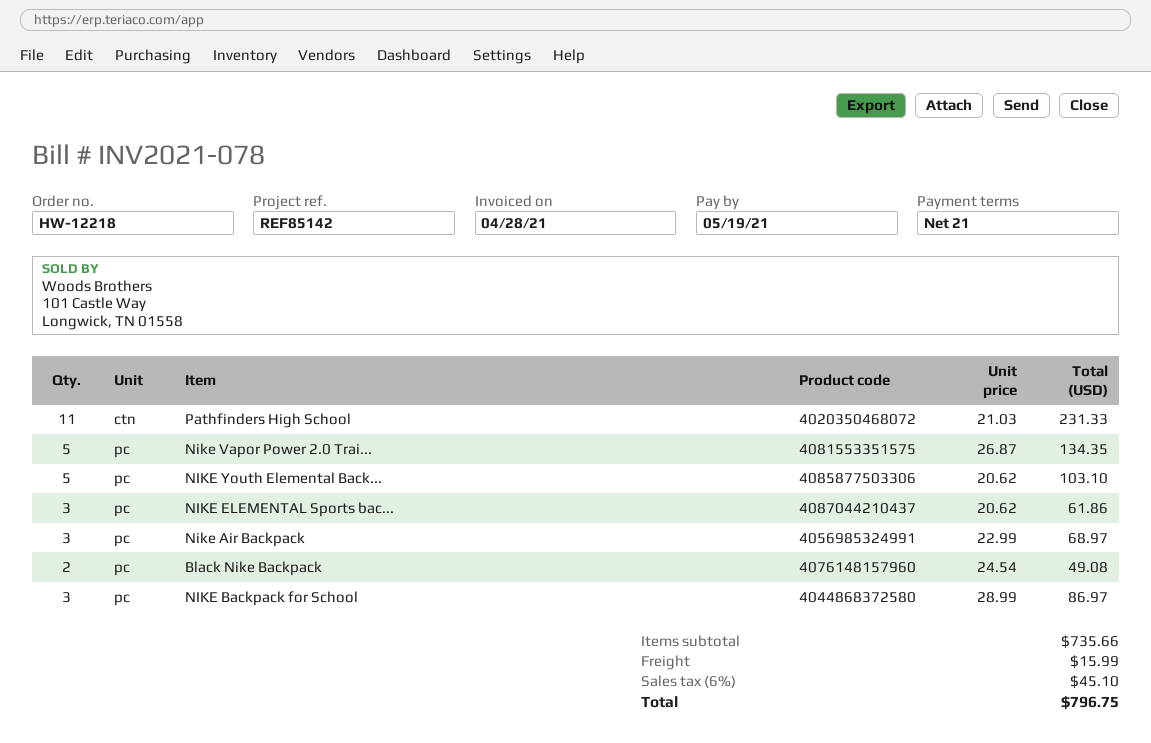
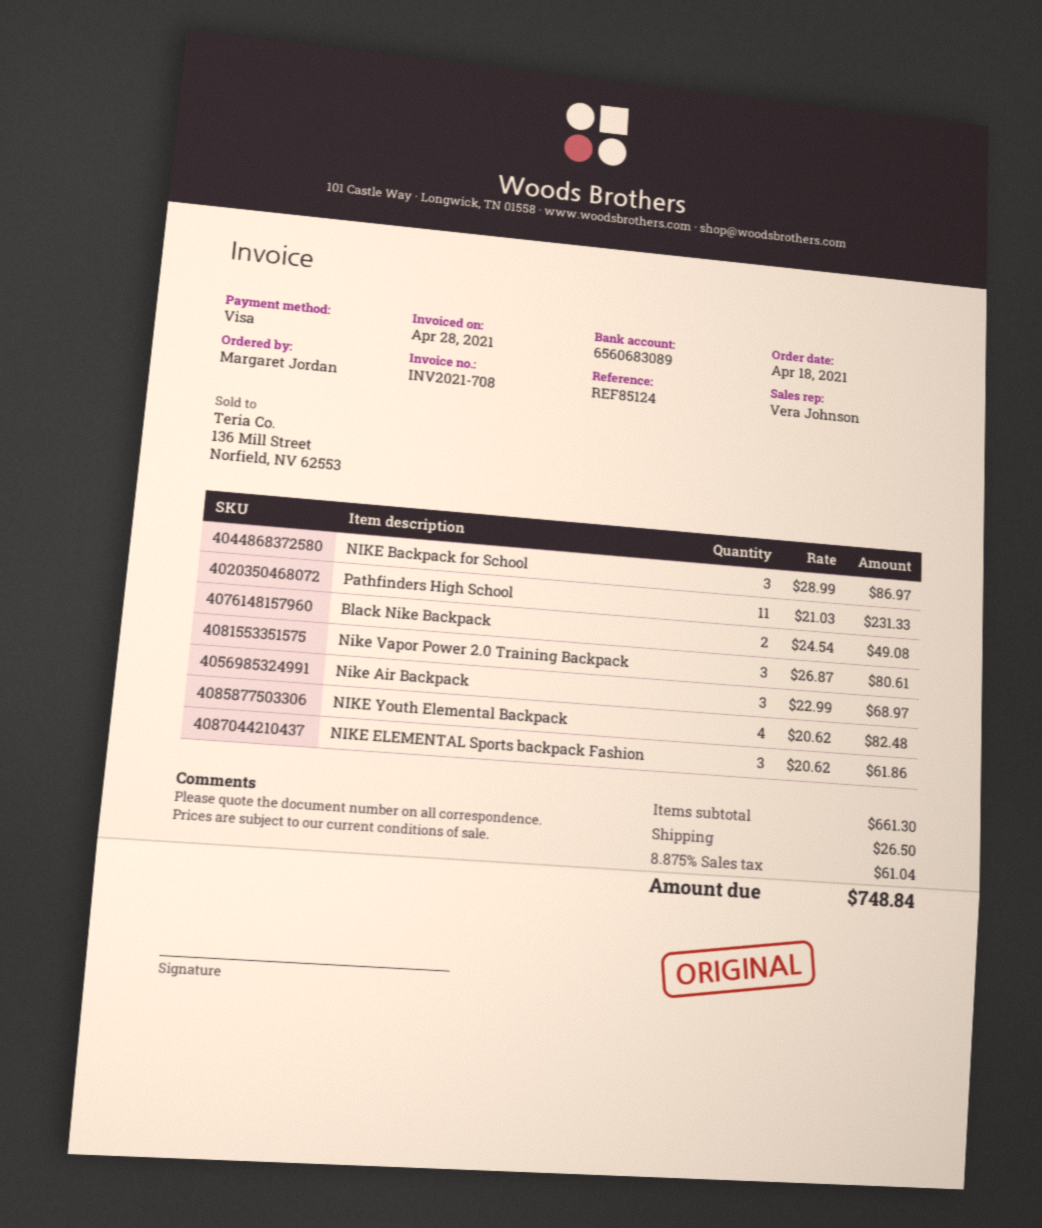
invoice number: INV2021-078 -> INV2021-708
reference: REF85142 -> REF85124
Nike Vapor Power 2.0 Trai...: 5 x 26.87 = 134.35 -> 3 x 26.87 = 80.61
NIKE Youth Elemental Back...: 5 x 20.62 = 103.10 -> 4 x 20.62 = 82.48
subtotal: 735.66 -> 661.30
shipping: 15.99 -> 26.50
tax: 6% = 45.10 -> 8.875% = 61.04
total: 796.75 -> 748.84

